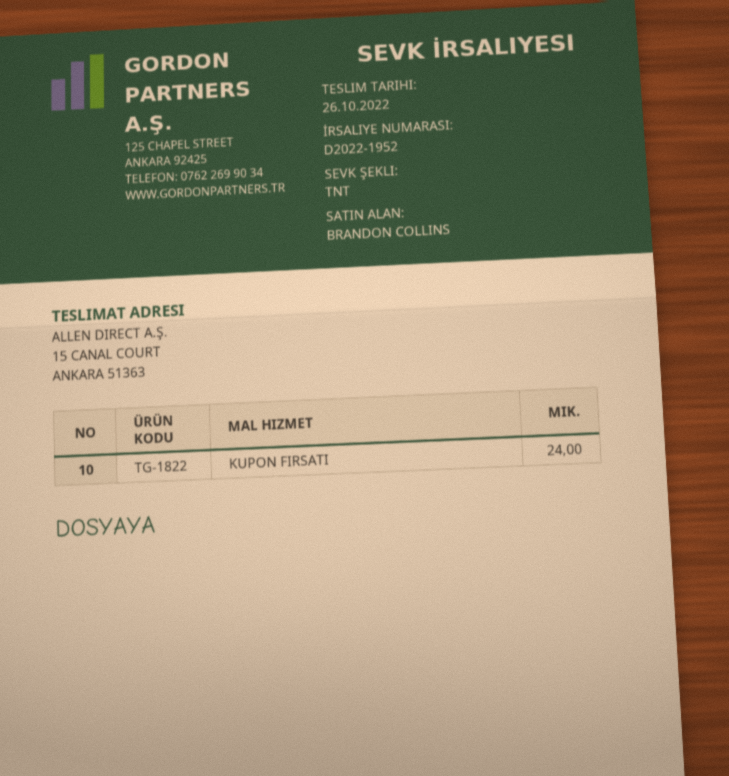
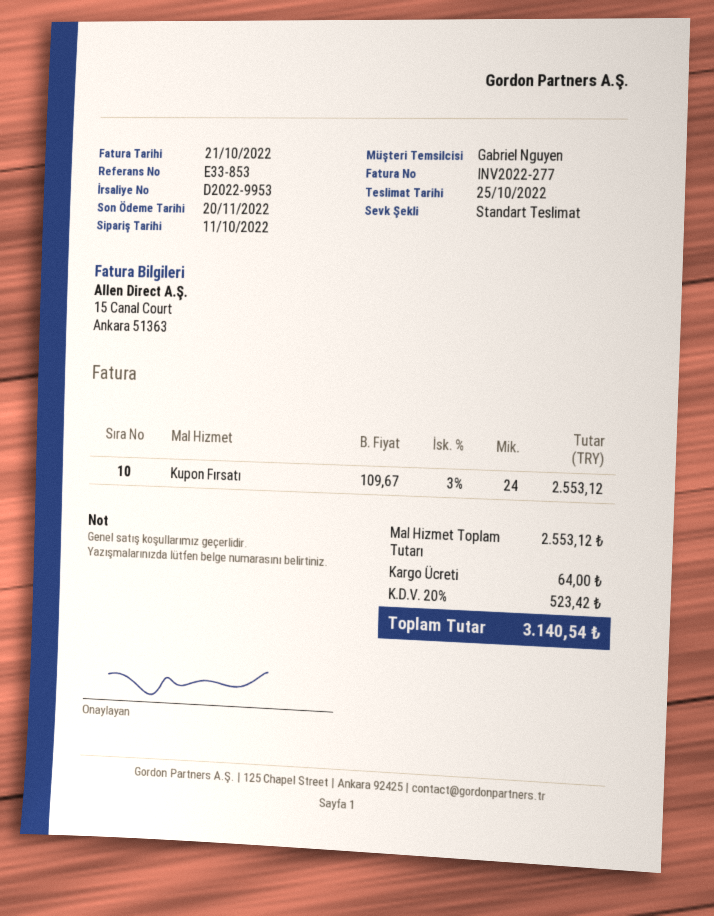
delivery note number: D2022-1952 -> D2022-9953
delivery date: 2022-10-26 -> 2022-10-25
shipping method: TNT -> standard

